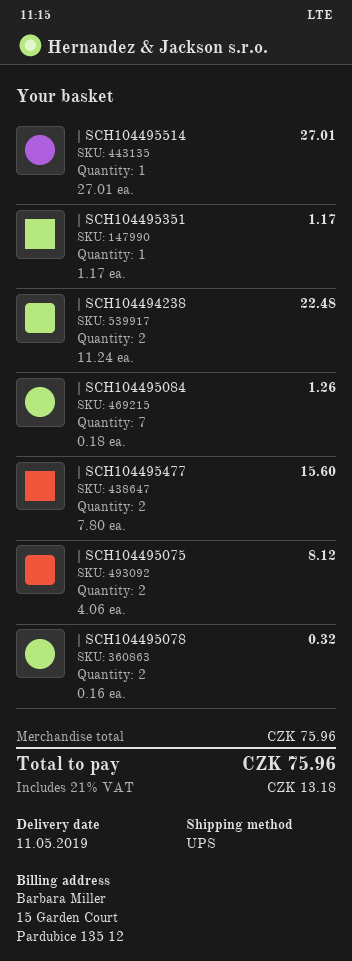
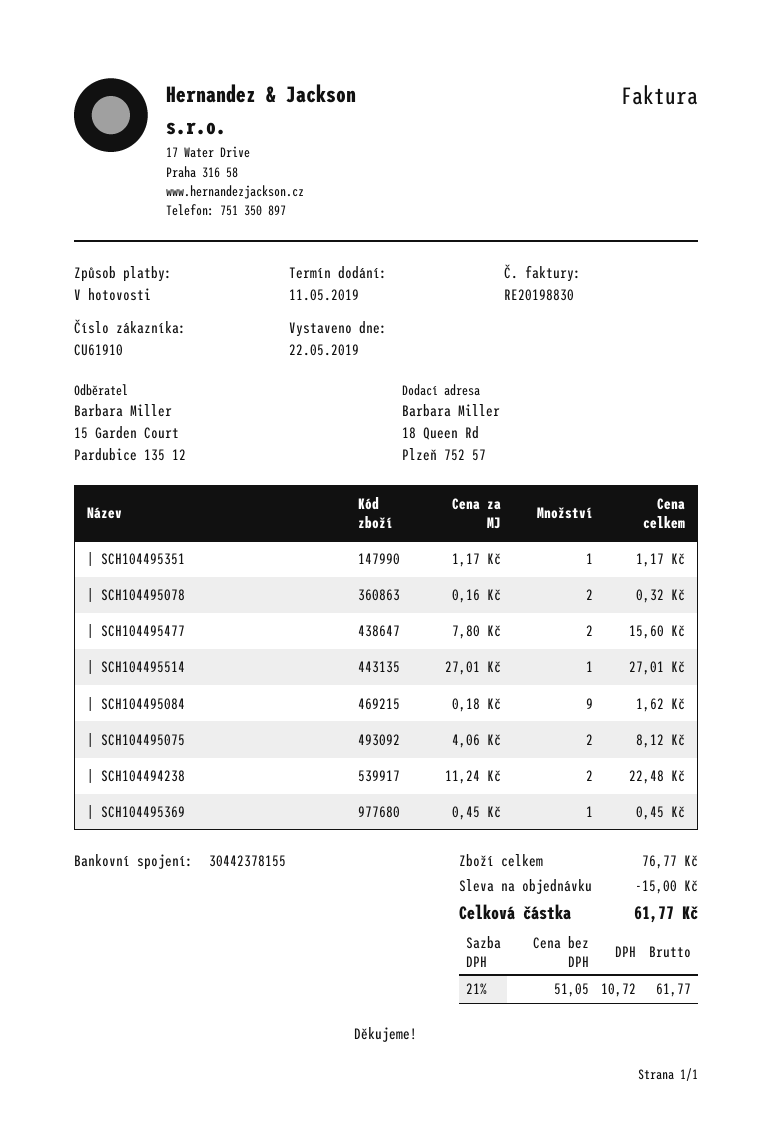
| SCH104495084: 7 x 0.18 = 1.26 -> 9 x 0.18 = 1.62
| SCH104495369: none -> 1 x 0.45 = 0.45
subtotal: 75.96 -> 76.77
discount: none -> 15.00
tax: 21% = 13.18 -> 21% = 10.72
total: 75.96 -> 61.77

